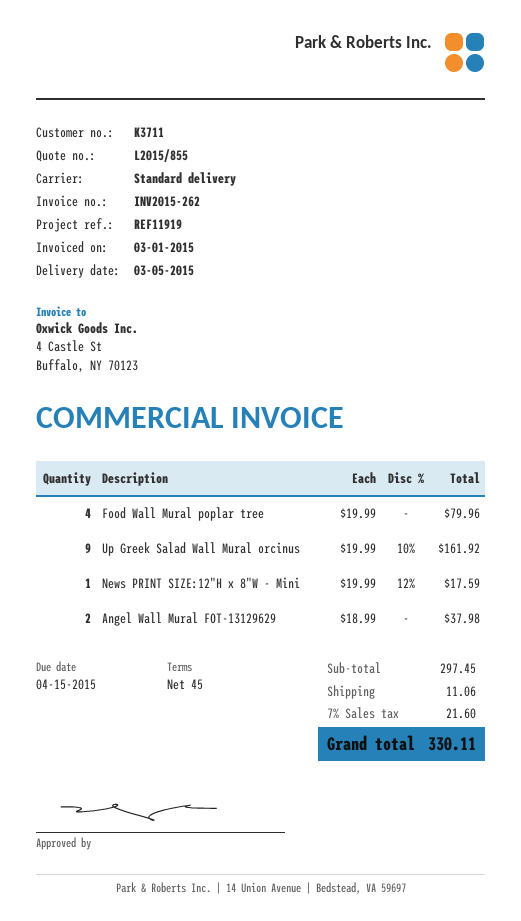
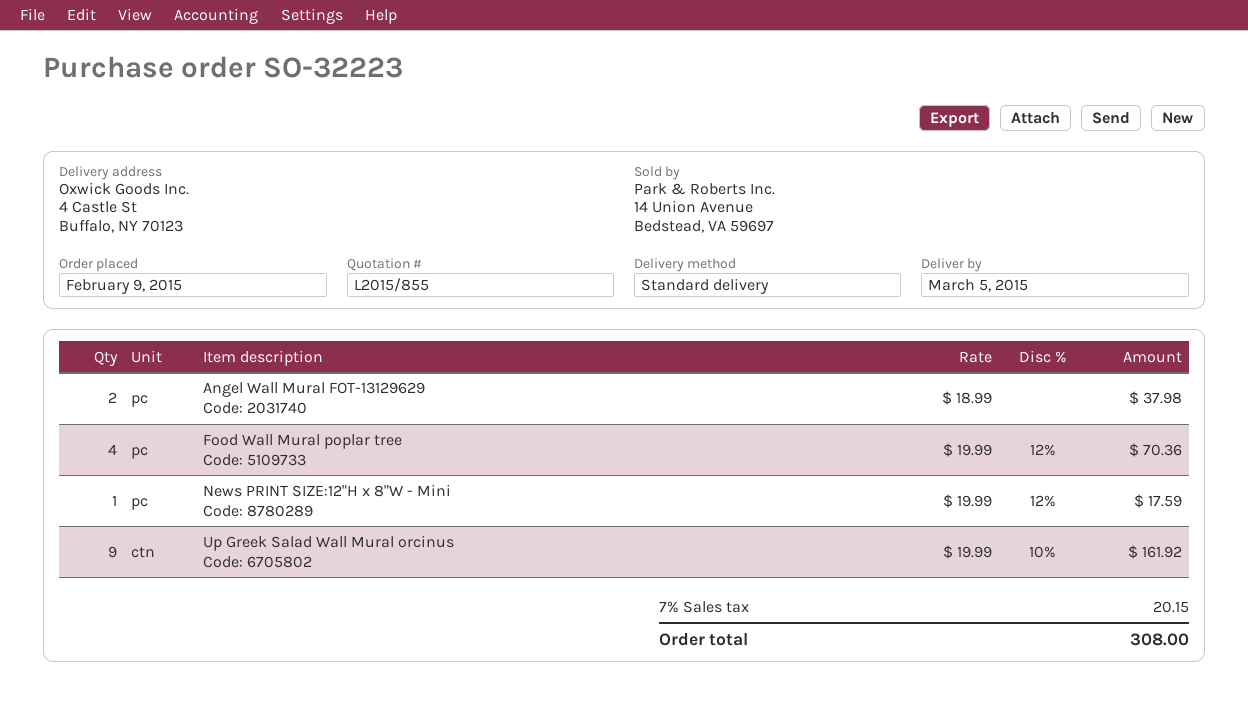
Food Wall Mural poplar tree: 4 x 19.99 = 79.96 -> 4 x 19.99 - 12% = 70.36
shipping: 11.06 -> none
tax: 7% = 21.60 -> 7% = 20.15
total: 330.11 -> 308.00

